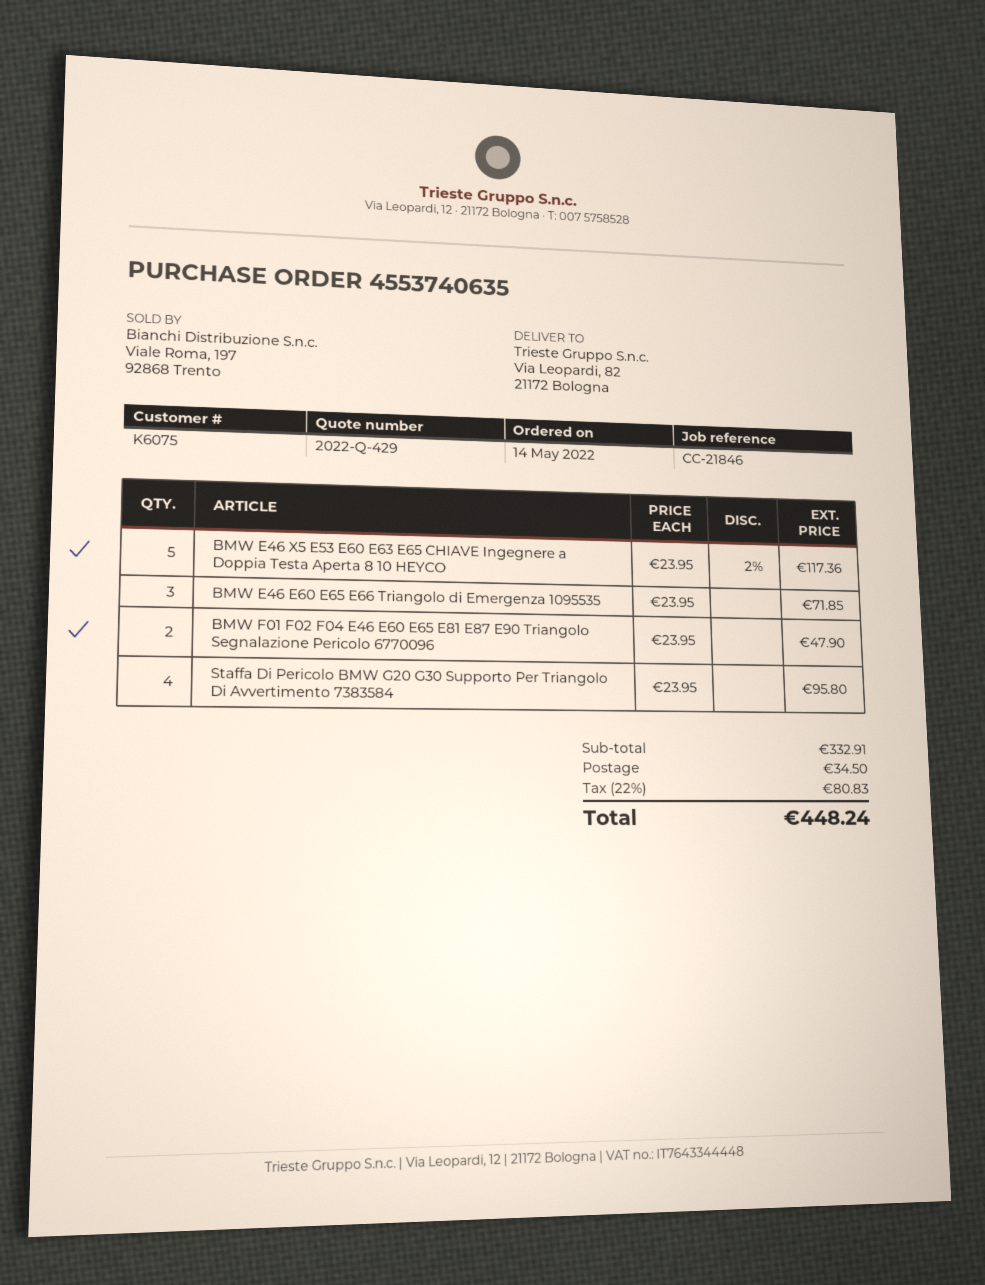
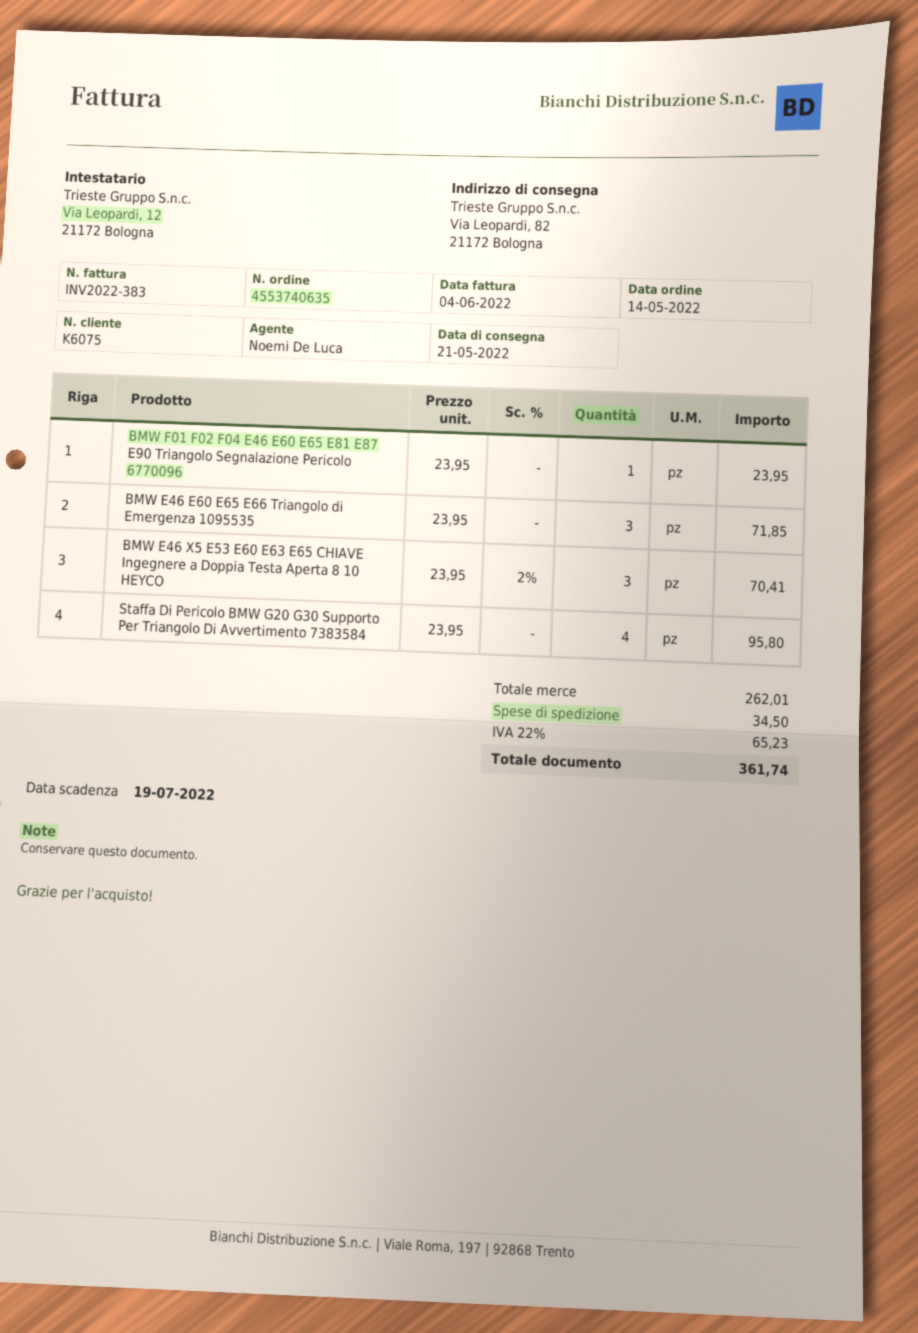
BMW E46 X5 E53 E60 E63 E65 CHIAVE Ingegnere a Doppia Testa Aperta 8 10 HEYCO: 5 x 23.95 - 2% = 117.36 -> 3 x 23.95 - 2% = 70.41
BMW F01 F02 F04 E46 E60 E65 E81 E87 E90 Triangolo Segnalazione Pericolo 6770096: 2 x 23.95 = 47.90 -> 1 x 23.95 = 23.95
subtotal: 332.91 -> 262.01
tax: 22% = 80.83 -> 22% = 65.23
total: 448.24 -> 361.74

